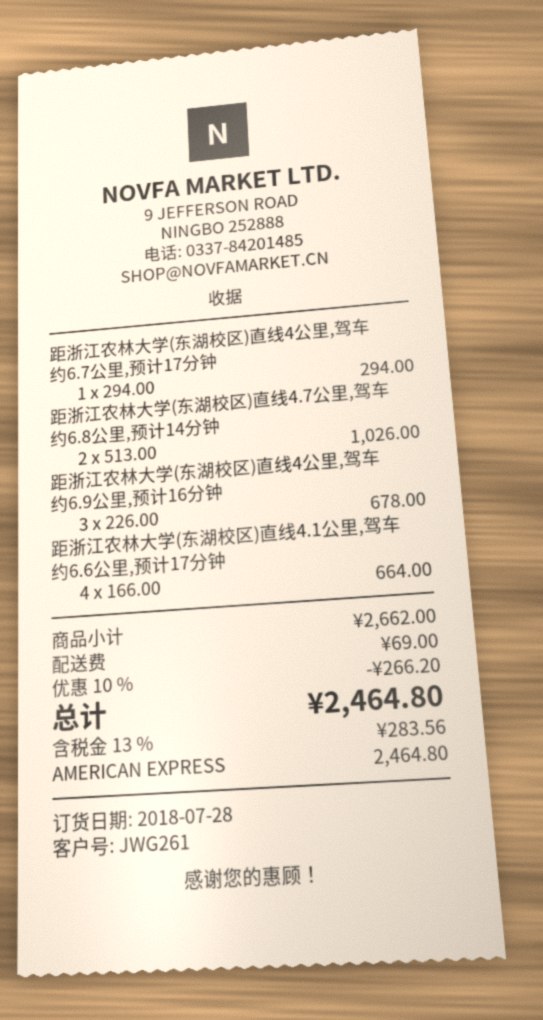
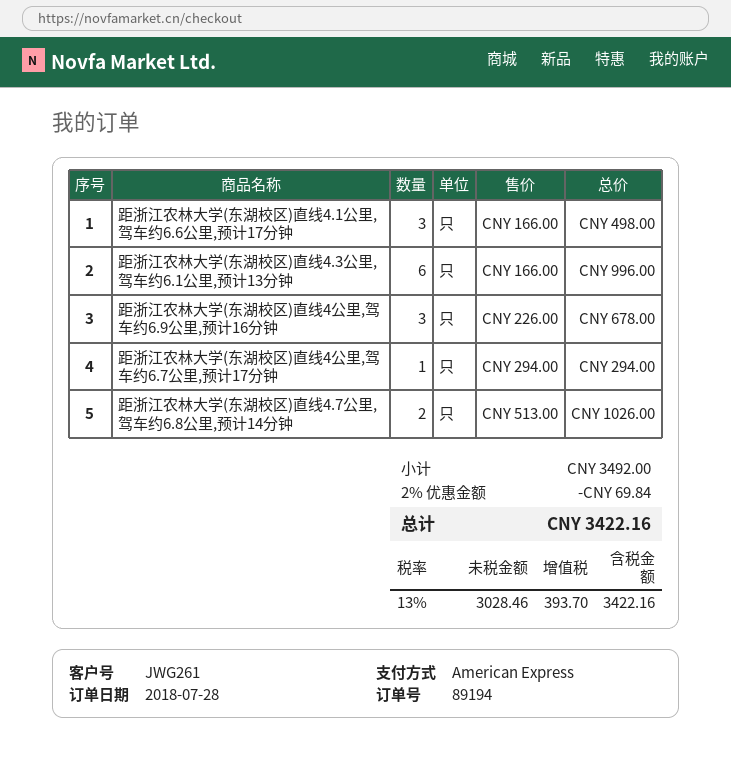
距浙江农林大学(东湖校区)直线4.1公里,驾车约6.6公里,预计17分钟: 4 x 166.00 = 664.00 -> 3 x 166.00 = 498.00
距浙江农林大学(东湖校区)直线4.3公里,驾车约6.1公里,预计13分钟: none -> 6 x 166.00 = 996.00
subtotal: 2662.00 -> 3492.00
discount: 10% = 266.20 -> 2% = 69.84
shipping: 69.00 -> none
tax: 13% = 283.56 -> 13% = 393.70
total: 2464.80 -> 3422.16

